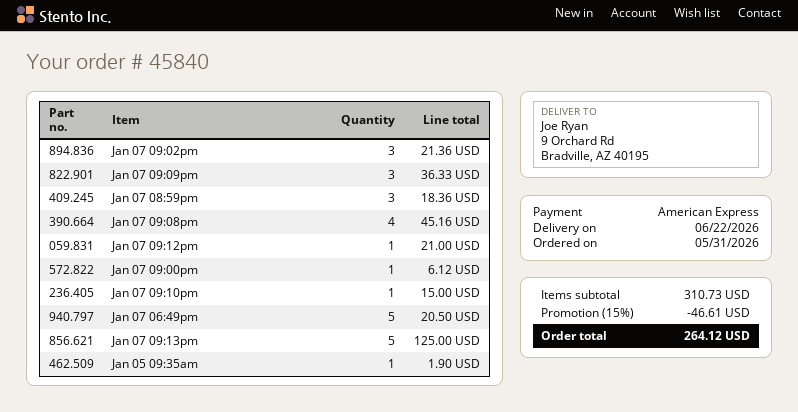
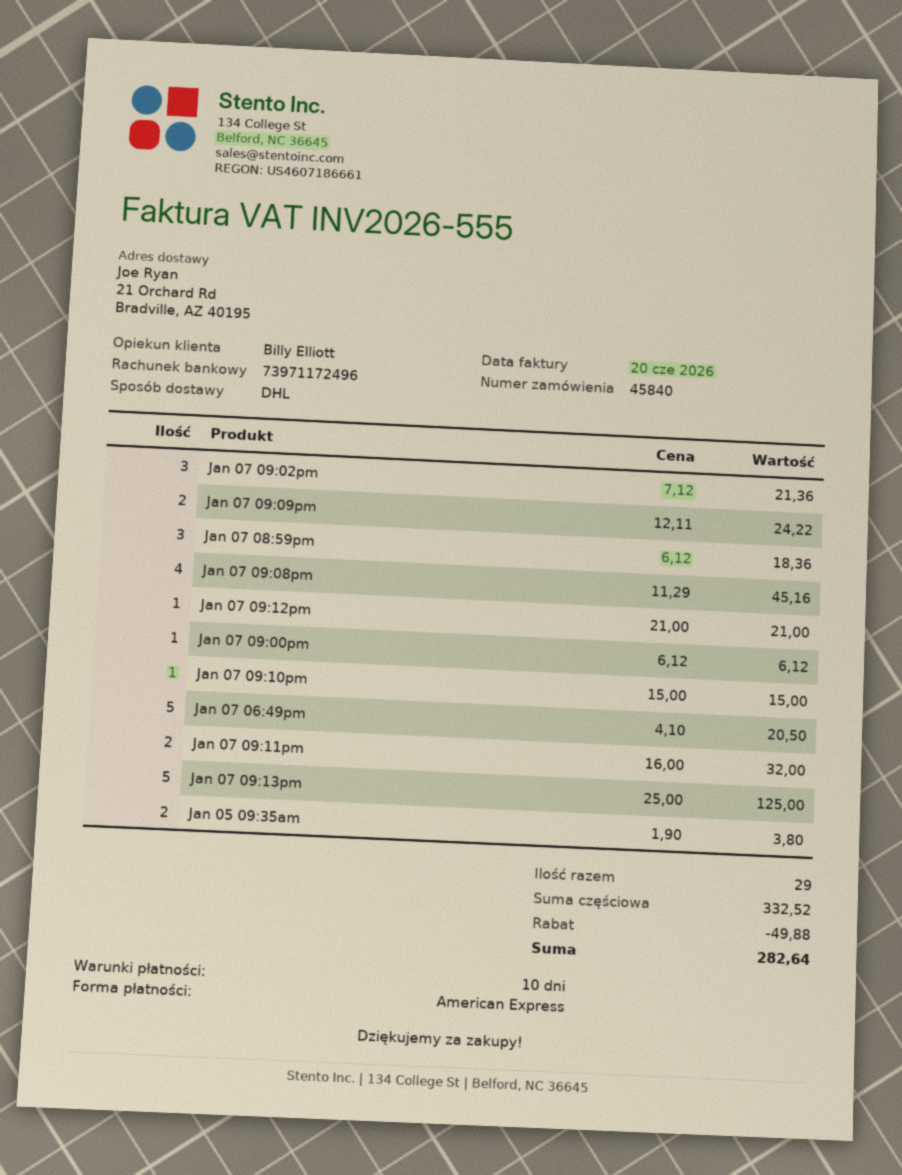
ship to: 9 Orchard Rd, Bradville, AZ 40195 -> 21 Orchard Rd, Bradville, AZ 40195
Jan 07 09:09pm: 3 for 36.33 -> 2 for 24.22
Jan 05 09:35am: 1 for 1.90 -> 2 for 3.80
Jan 07 09:11pm: none -> 2 for 32.00
subtotal: 310.73 -> 332.52
discount: 46.61 -> 49.88
total: 264.12 -> 282.64

